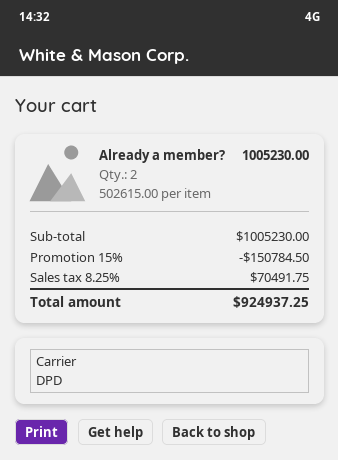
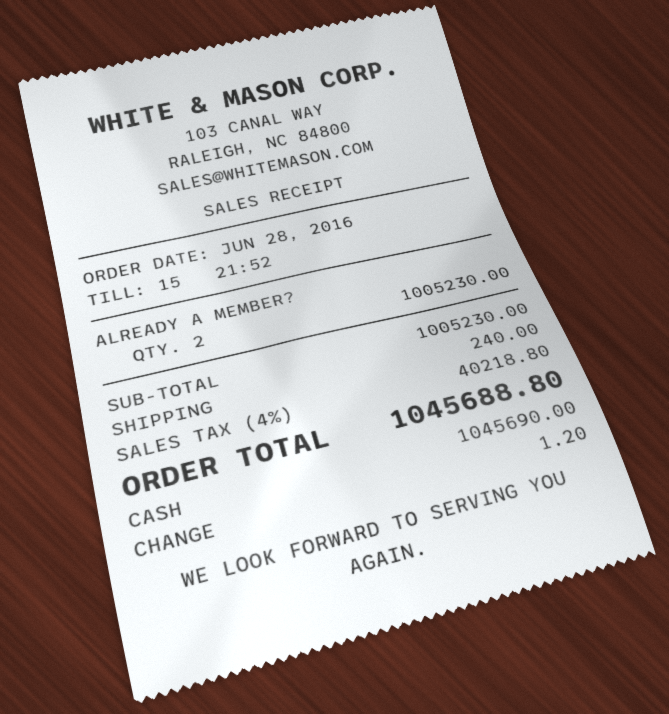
discount: 15% = 150784.50 -> none
shipping: none -> 240.00
tax: 8.25% = 70491.75 -> 4% = 40218.80
total: 924937.25 -> 1045688.80

